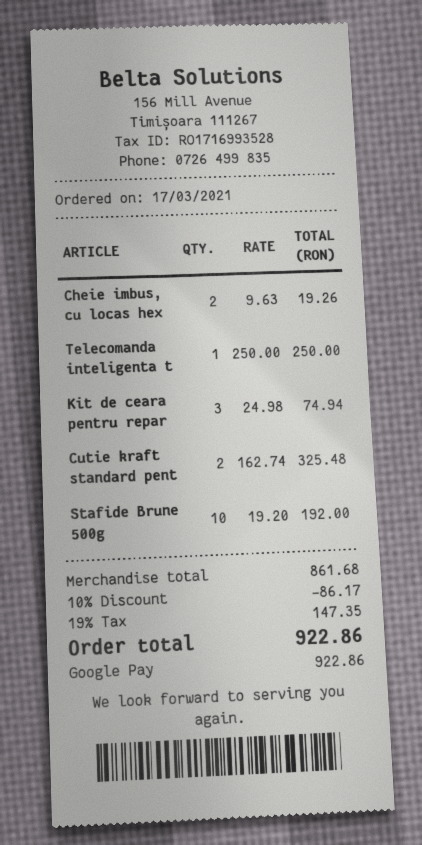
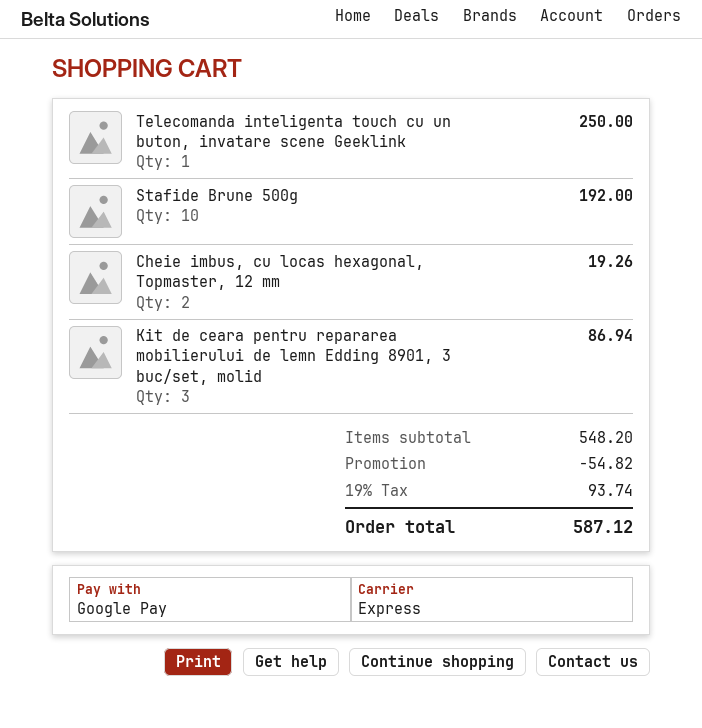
Kit de ceara pentru repar: 3 for 74.94 -> 3 for 86.94
Cutie kraft standard pent: 2 for 325.48 -> none
subtotal: 861.68 -> 548.20
discount: 86.17 -> 54.82
tax: 19% = 147.35 -> 19% = 93.74
total: 922.86 -> 587.12

